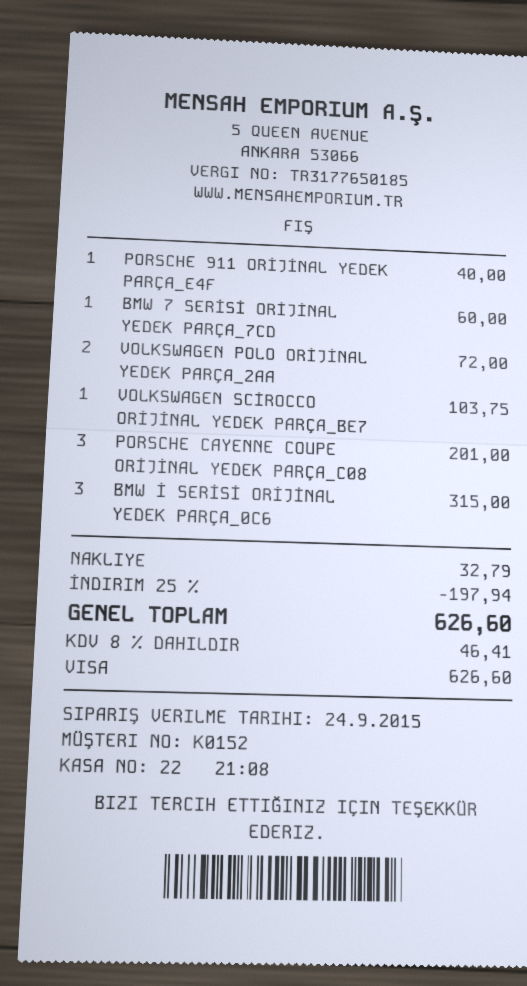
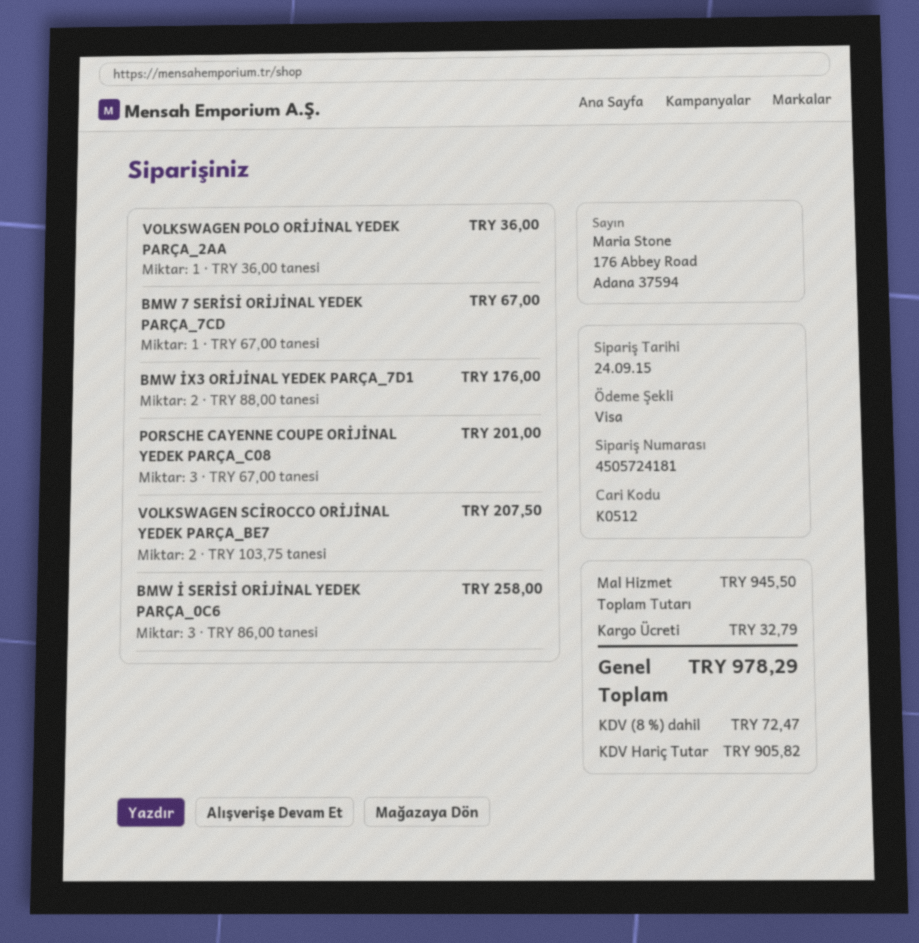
customer number: K0152 -> K0512
PORSCHE 911 ORİJİNAL YEDEK PARÇA_E4F: 1 for 40.00 -> none
BMW 7 SERİSİ ORİJİNAL YEDEK PARÇA_7CD: 1 for 60.00 -> 1 for 67.00
VOLKSWAGEN POLO ORİJİNAL YEDEK PARÇA_2AA: 2 for 72.00 -> 1 for 36.00
VOLKSWAGEN SCİROCCO ORİJİNAL YEDEK PARÇA_BE7: 1 for 103.75 -> 2 for 207.50
BMW İ SERİSİ ORİJİNAL YEDEK PARÇA_0C6: 3 for 315.00 -> 3 for 258.00
BMW İX3 ORİJİNAL YEDEK PARÇA_7D1: none -> 2 for 176.00
discount: 25% = 197.94 -> none
tax: 8% = 46.41 -> 8% = 72.47
total: 626.60 -> 978.29

